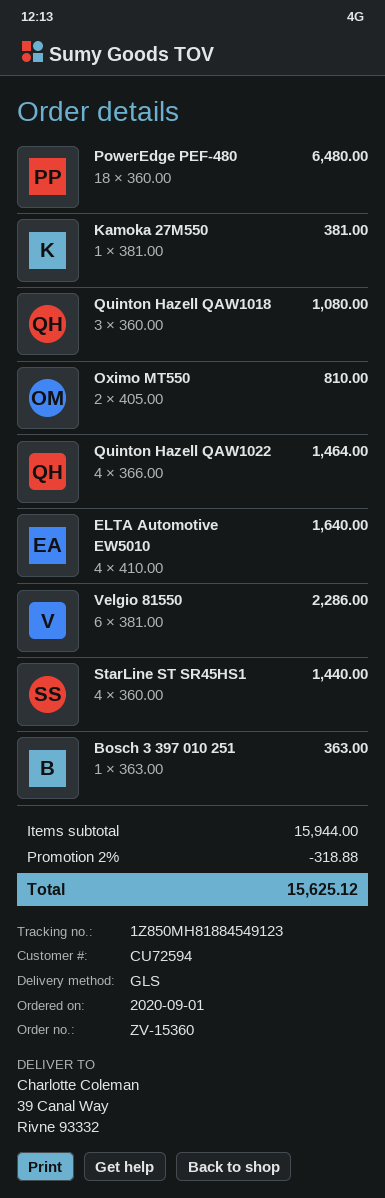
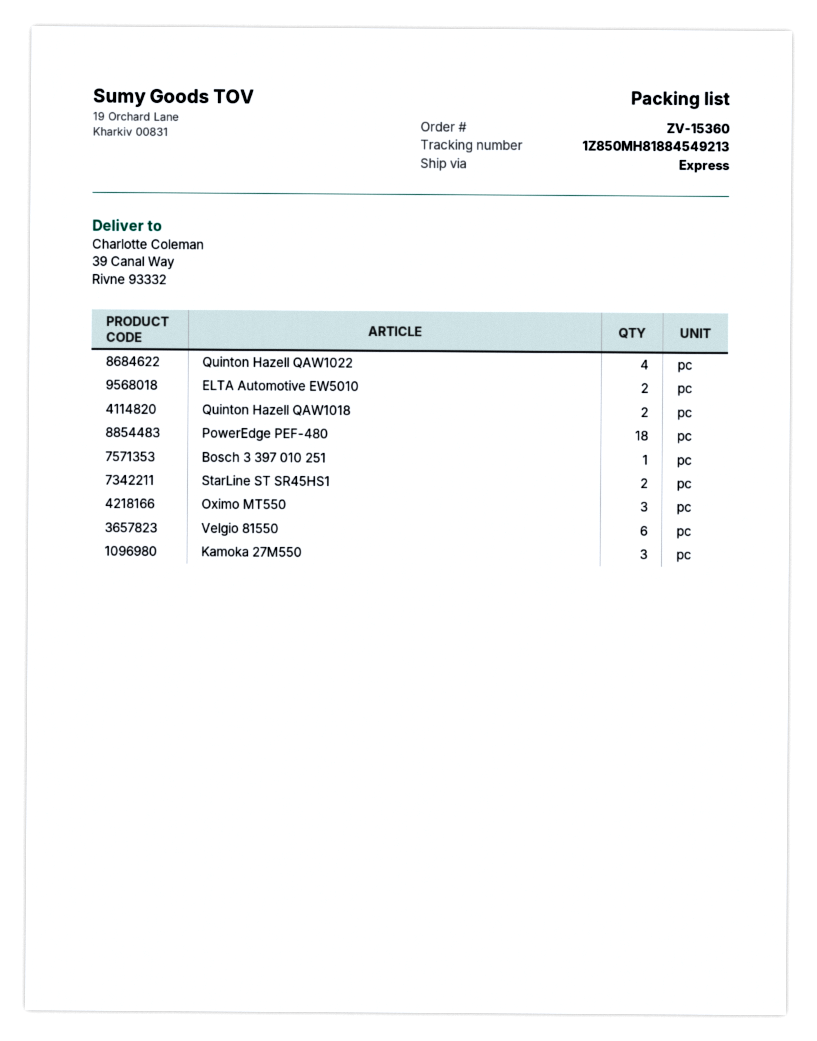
shipping method: GLS -> express
tracking number: 1Z850MH81884549123 -> 1Z850MH81884549213
Kamoka 27M550: 1 -> 3
Quinton Hazell QAW1018: 3 -> 2
Oximo MT550: 2 -> 3
ELTA Automotive EW5010: 4 -> 2
StarLine ST SR45HS1: 4 -> 2

